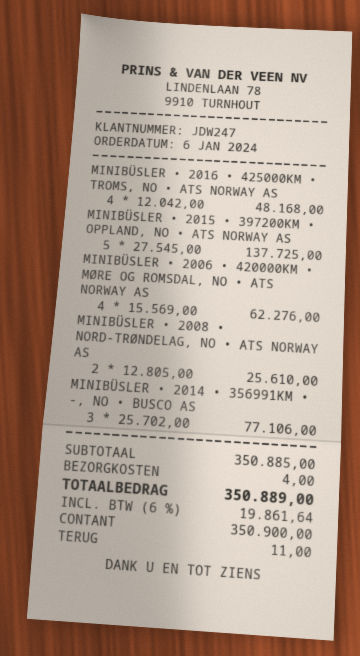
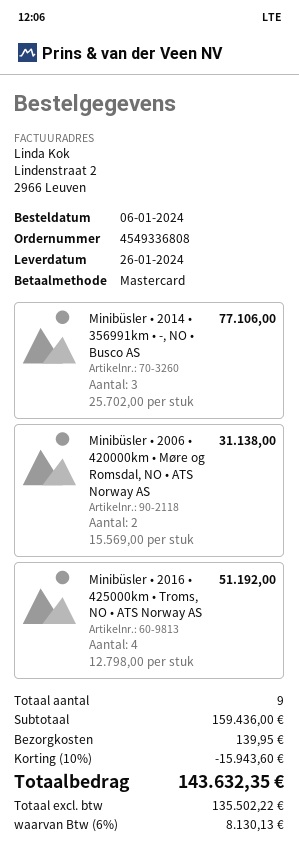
payment method: cash -> Mastercard
MINIBÜSLER • 2016 • 425000KM • TROMS, NO • ATS NORWAY AS: 4 x 12042.00 = 48168.00 -> 4 x 12798.00 = 51192.00
MINIBÜSLER • 2015 • 397200KM • OPPLAND, NO • ATS NORWAY AS: 5 x 27545.00 = 137725.00 -> none
MINIBÜSLER • 2006 • 420000KM • MØRE OG ROMSDAL, NO • ATS NORWAY AS: 4 x 15569.00 = 62276.00 -> 2 x 15569.00 = 31138.00
MINIBÜSLER • 2008 • NORD-TRØNDELAG, NO • ATS NORWAY AS: 2 x 12805.00 = 25610.00 -> none
subtotal: 350885.00 -> 159436.00
discount: none -> 10% = 15943.60
shipping: 4.00 -> 139.95
tax: 6% = 19861.64 -> 6% = 8130.13
total: 350889.00 -> 143632.35

